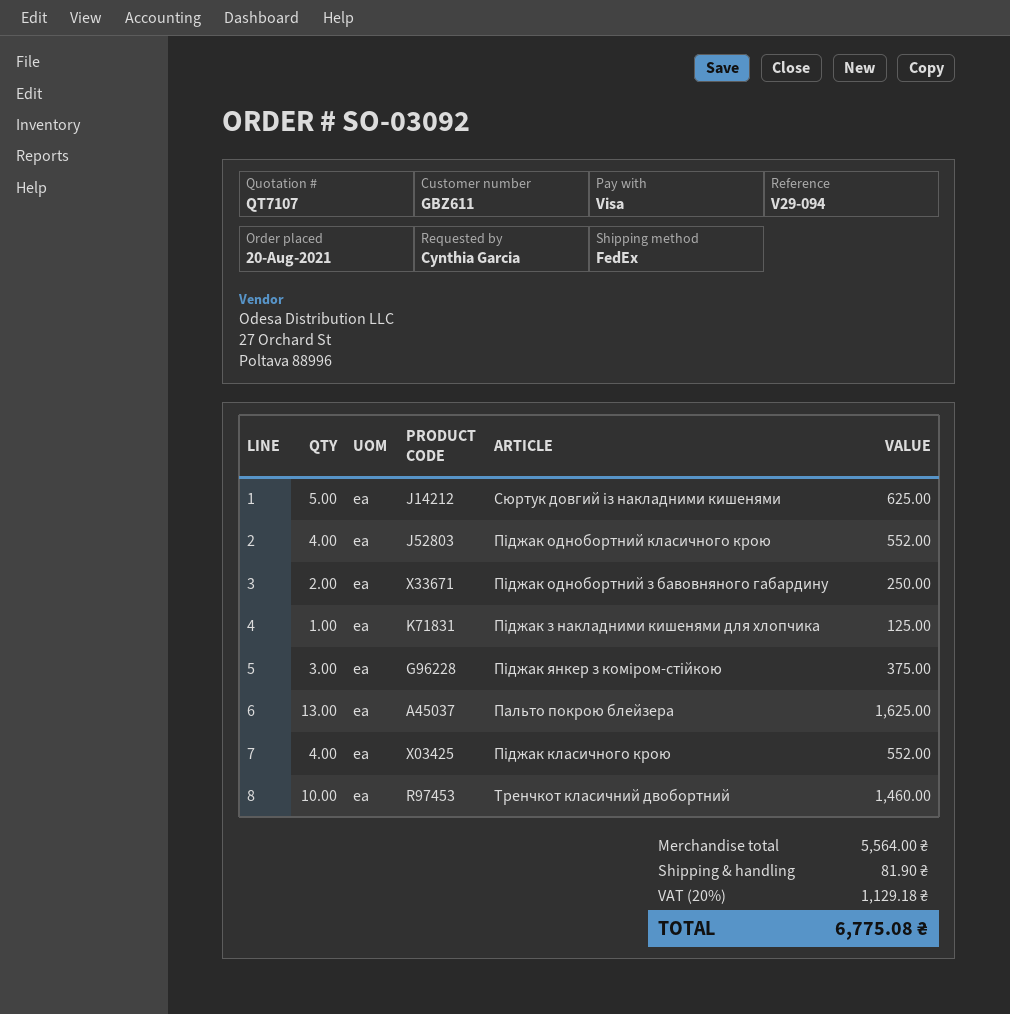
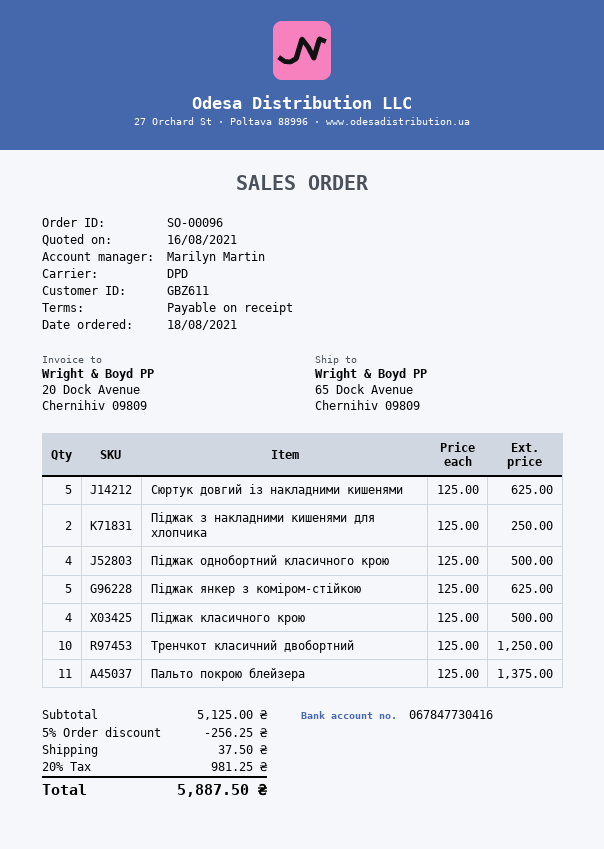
order number: SO-03092 -> SO-00096
order date: 2021-08-20 -> 2021-08-18
shipping method: FedEx -> DPD
Піджак однобортний класичного крою: 4 for 552.00 -> 4 for 500.00
Піджак однобортний з бавовняного габардину: 2 for 250.00 -> none
Піджак з накладними кишенями для хлопчика: 1 for 125.00 -> 2 for 250.00
Піджак янкер з коміром-стійкою: 3 for 375.00 -> 5 for 625.00
Пальто покрою блейзера: 13 for 1625.00 -> 11 for 1375.00
Піджак класичного крою: 4 for 552.00 -> 4 for 500.00
Тренчкот класичний двобортний: 10 for 1460.00 -> 10 for 1250.00
subtotal: 5564.00 -> 5125.00
discount: none -> 5% = 256.25
shipping: 81.90 -> 37.50
tax: 20% = 1129.18 -> 20% = 981.25
total: 6775.08 -> 5887.50

